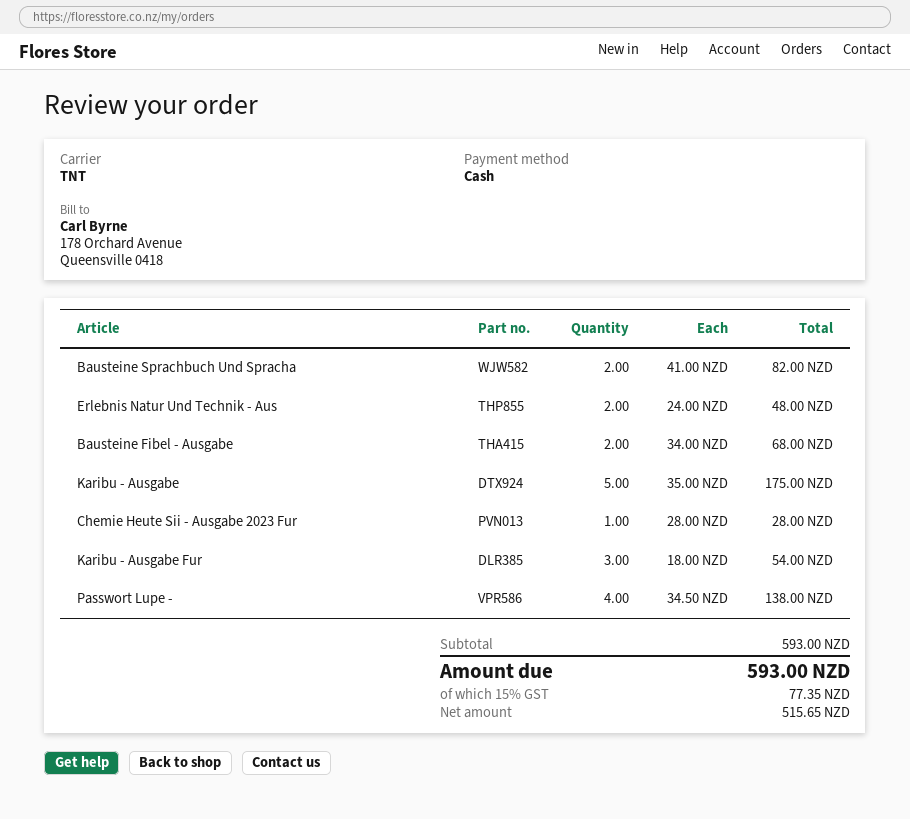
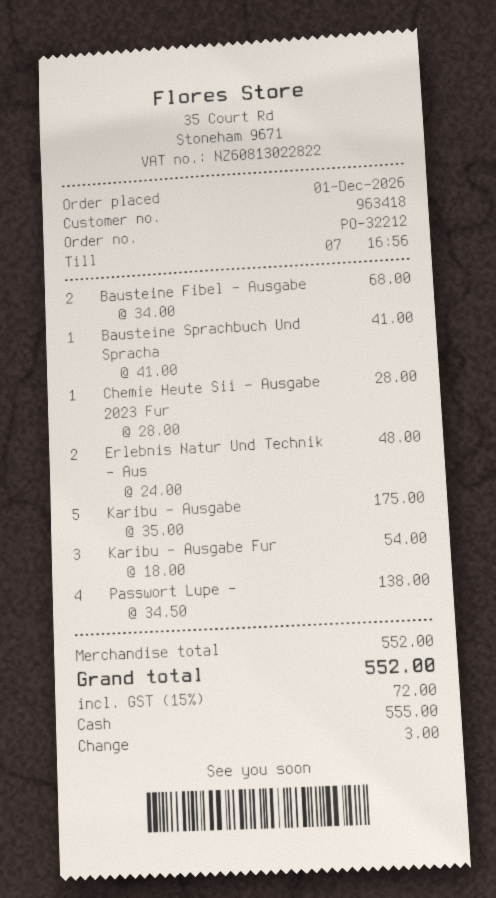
Bausteine Sprachbuch Und Spracha: 2 x 41.00 = 82.00 -> 1 x 41.00 = 41.00
subtotal: 593.00 -> 552.00
tax: 15% = 77.35 -> 15% = 72.00
total: 593.00 -> 552.00

